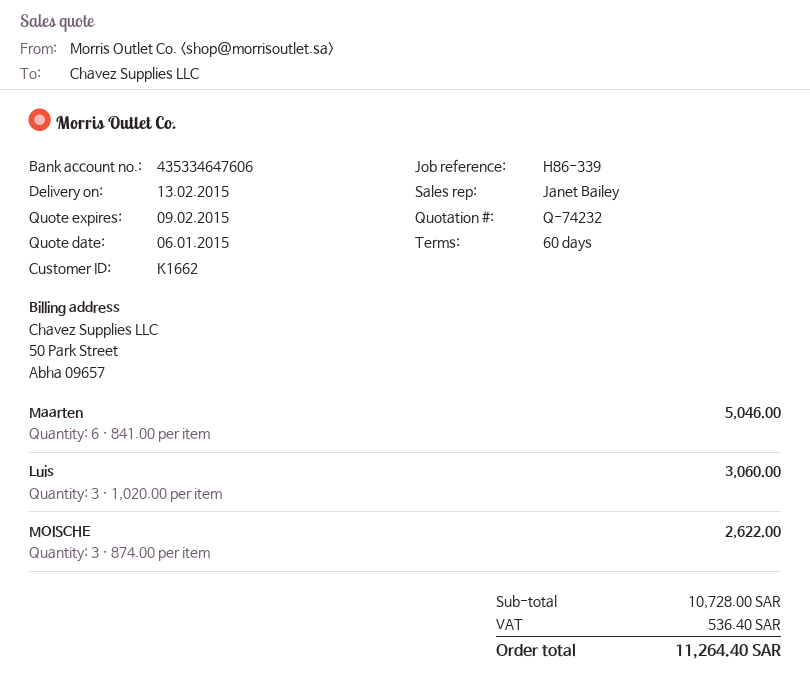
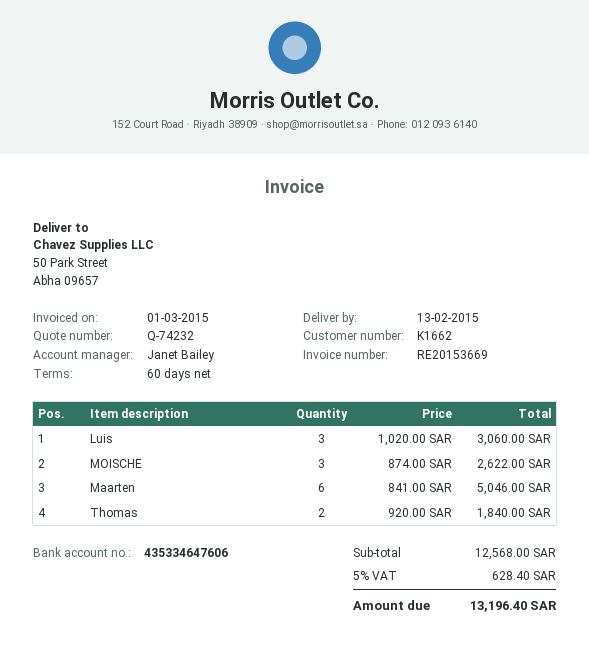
Thomas: none -> 2 x 920.00 = 1840.00
subtotal: 10728.00 -> 12568.00
tax: 536.40 -> 628.40
total: 11264.40 -> 13196.40

